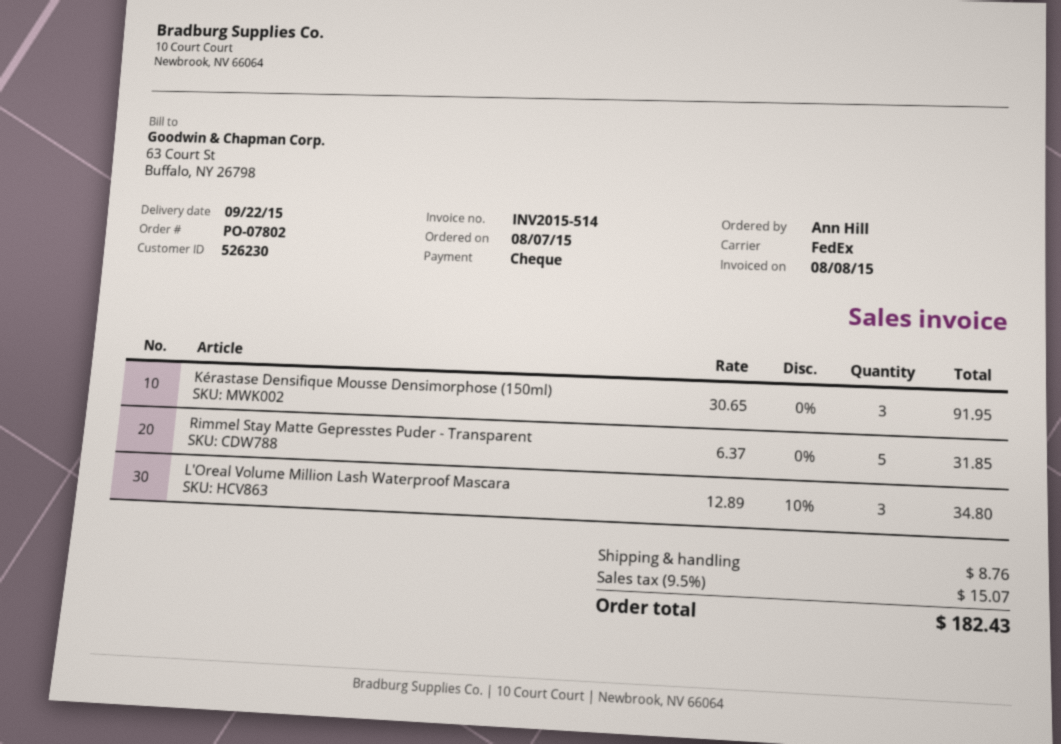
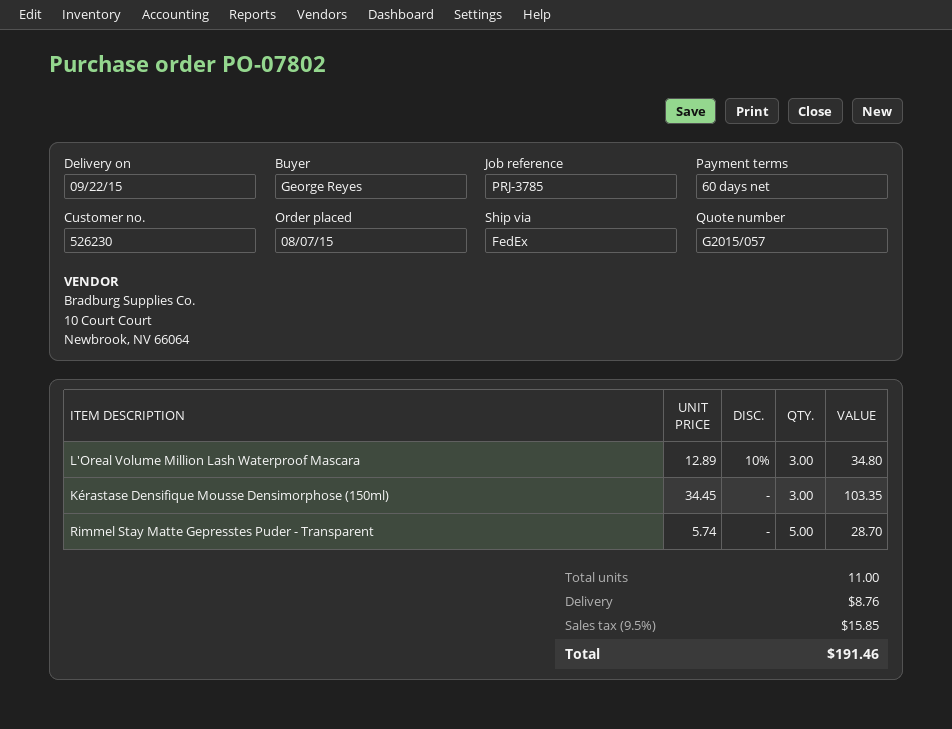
ordered by: Ann Hill -> George Reyes
Kérastase Densifique Mousse Densimorphose (150ml): 3 x 30.65 = 91.95 -> 3 x 34.45 = 103.35
Rimmel Stay Matte Gepresstes Puder - Transparent: 5 x 6.37 = 31.85 -> 5 x 5.74 = 28.70
tax: 9.5% = 15.07 -> 9.5% = 15.85
total: 182.43 -> 191.46

